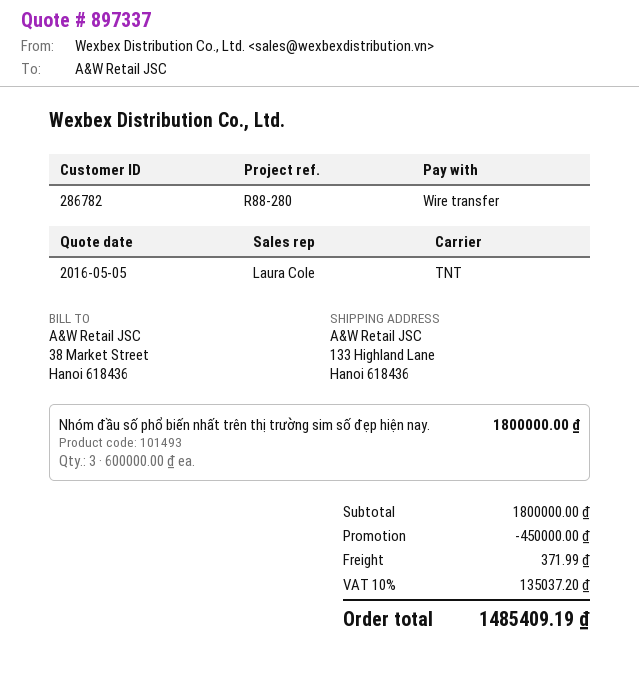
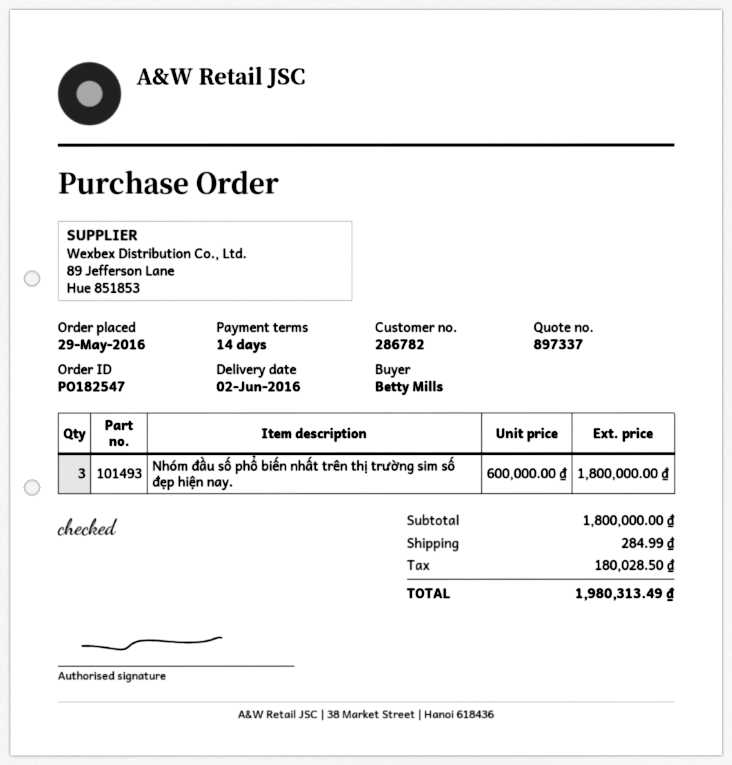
discount: 450000.00 -> none
shipping: 371.99 -> 284.99
tax: 135037.20 -> 180028.50
total: 1485409.19 -> 1980313.49

